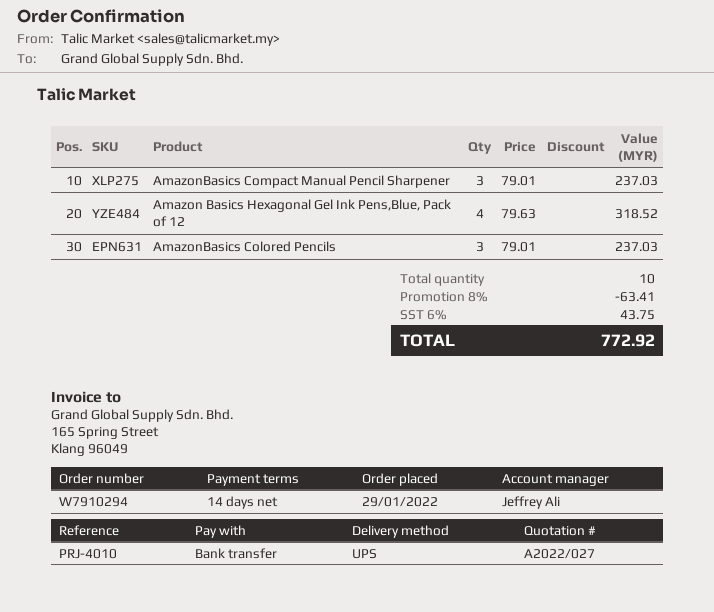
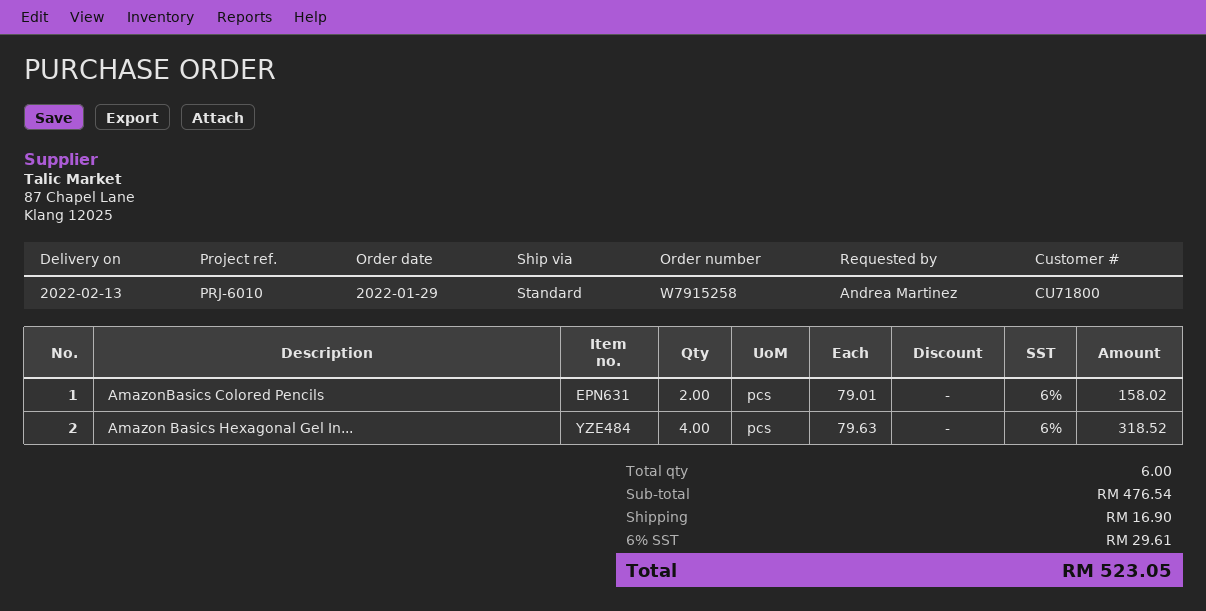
order number: W7910294 -> W7915258
reference: PRJ-4010 -> PRJ-6010
shipping method: UPS -> standard
AmazonBasics Compact Manual Pencil Sharpener: 3 x 79.01 = 237.03 -> none
AmazonBasics Colored Pencils: 3 x 79.01 = 237.03 -> 2 x 79.01 = 158.02
total quantity: 10 -> 6
discount: 8% = 63.41 -> none
shipping: none -> 16.90
tax: 6% = 43.75 -> 6% = 29.61
total: 772.92 -> 523.05

